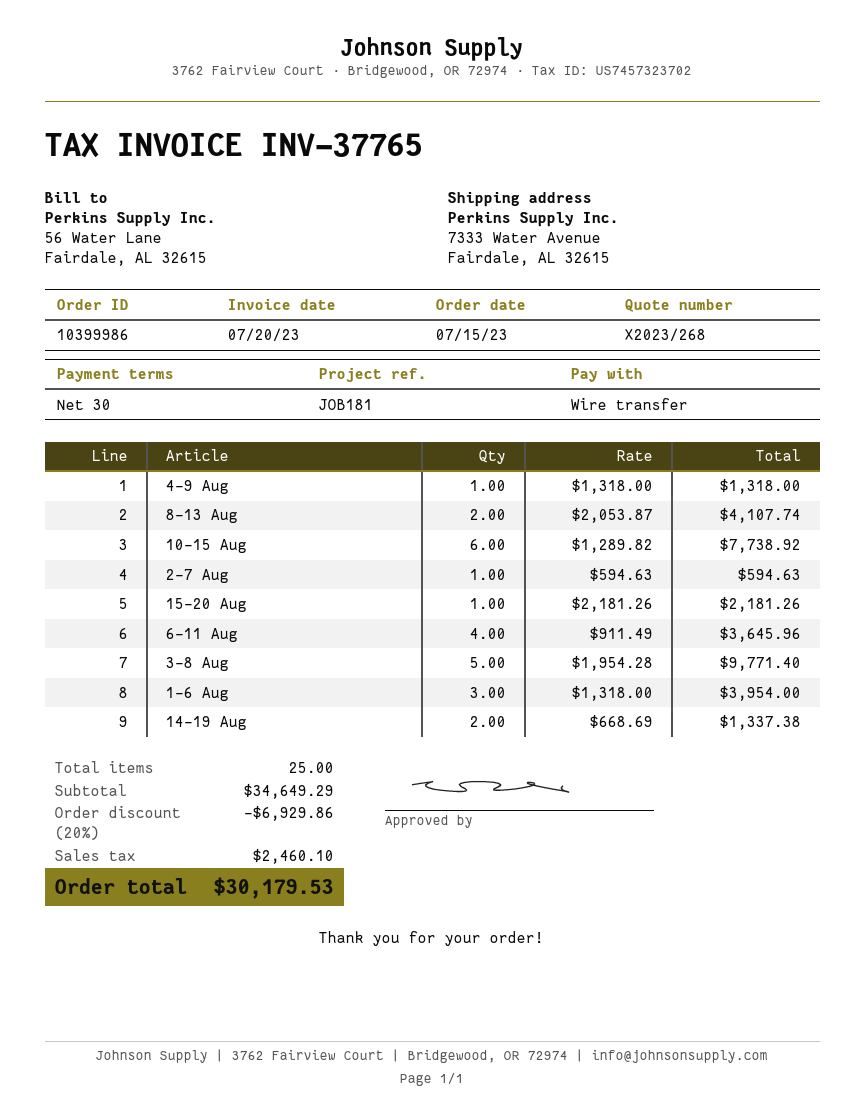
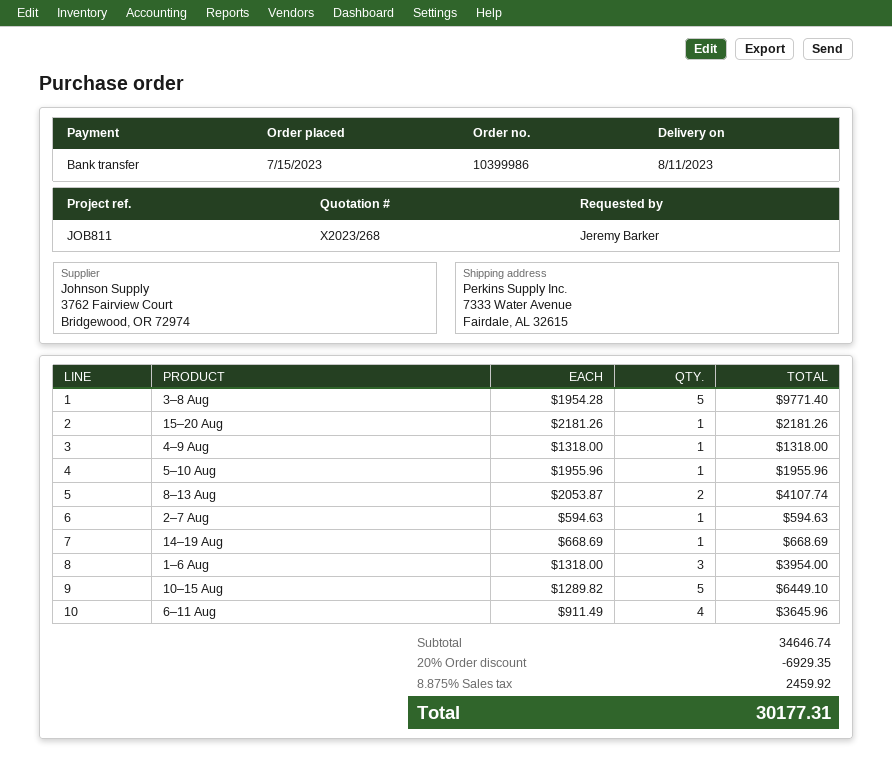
reference: JOB181 -> JOB811
10–15 Aug: 6 x 1289.82 = 7738.92 -> 5 x 1289.82 = 6449.10
14–19 Aug: 2 x 668.69 = 1337.38 -> 1 x 668.69 = 668.69
5–10 Aug: none -> 1 x 1955.96 = 1955.96
subtotal: 34649.29 -> 34646.74
discount: 20% = 6929.86 -> 20% = 6929.35
tax: 2460.10 -> 2459.92
total: 30179.53 -> 30177.31

